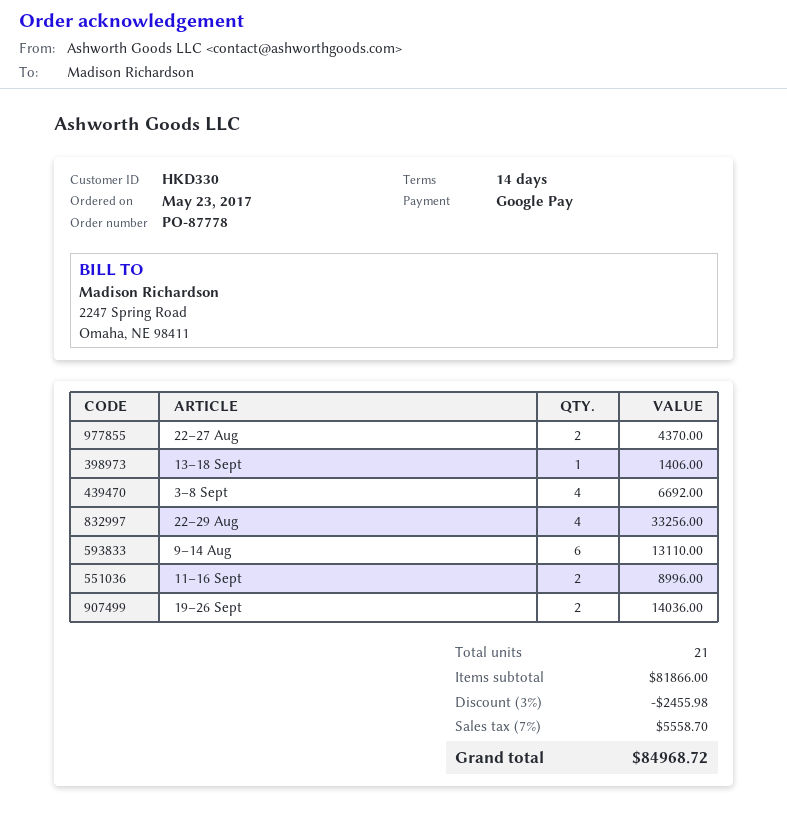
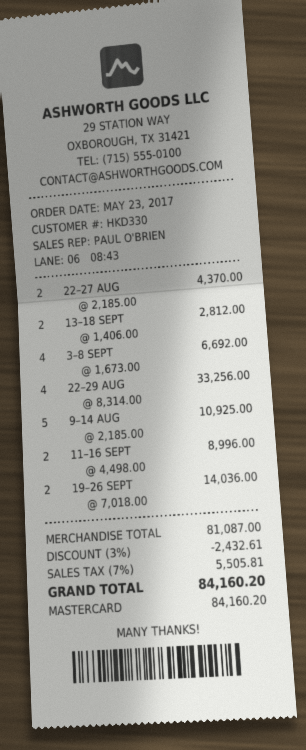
payment method: Google Pay -> Mastercard
13–18 Sept: 1 for 1406.00 -> 2 for 2812.00
9–14 Aug: 6 for 13110.00 -> 5 for 10925.00
subtotal: 81866.00 -> 81087.00
discount: 3% = 2455.98 -> 3% = 2432.61
tax: 7% = 5558.70 -> 7% = 5505.81
total: 84968.72 -> 84160.20

